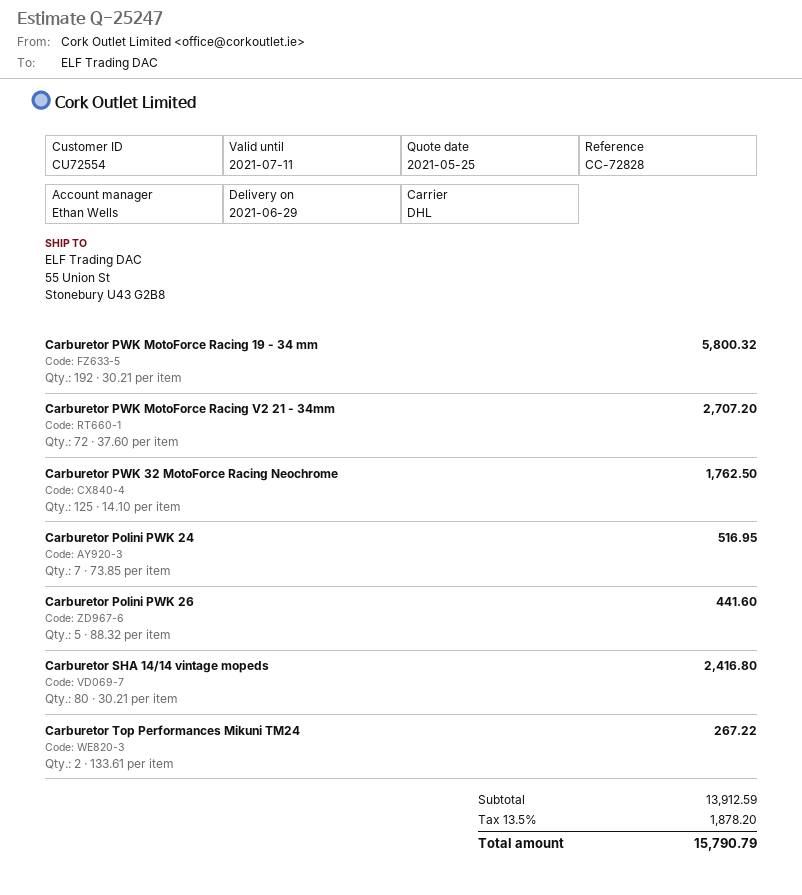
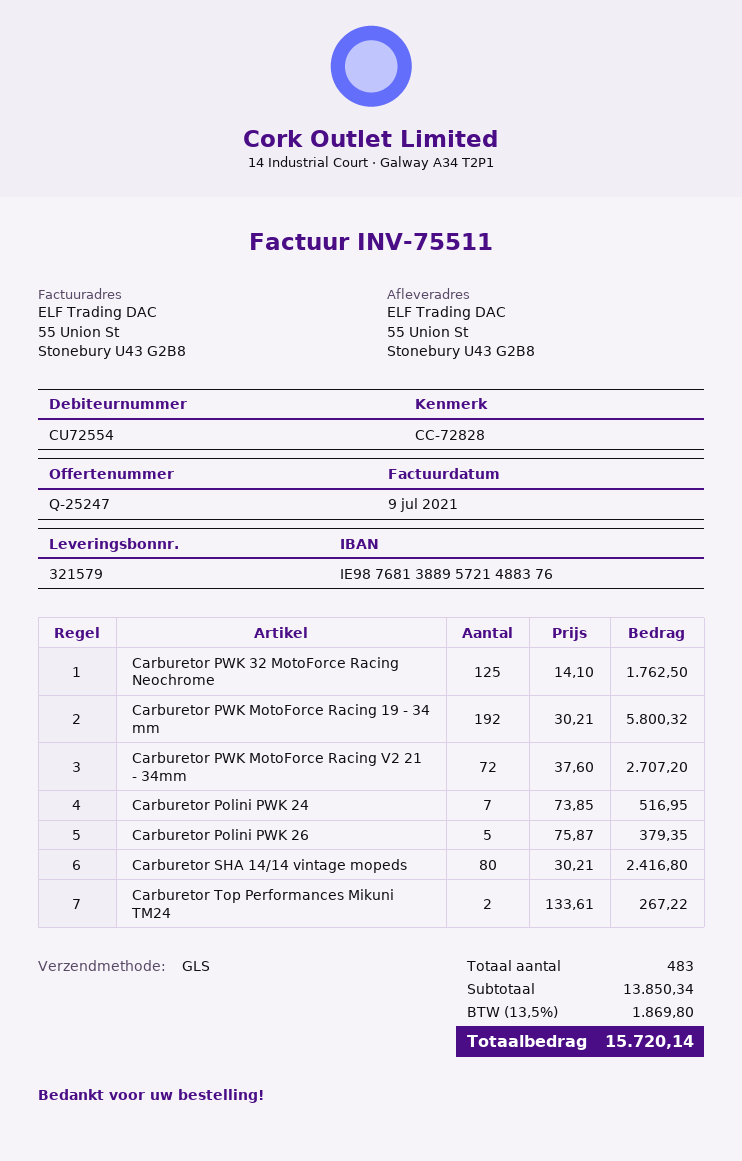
shipping method: DHL -> GLS
Carburetor Polini PWK 26: 5 x 88.32 = 441.60 -> 5 x 75.87 = 379.35
subtotal: 13912.59 -> 13850.34
tax: 13.5% = 1878.20 -> 13.5% = 1869.80
total: 15790.79 -> 15720.14

